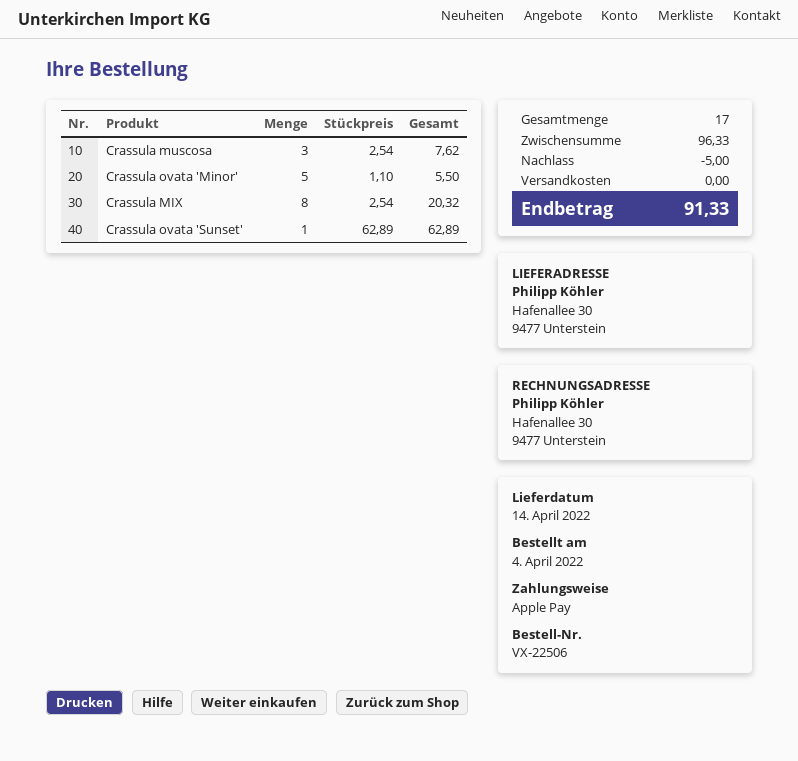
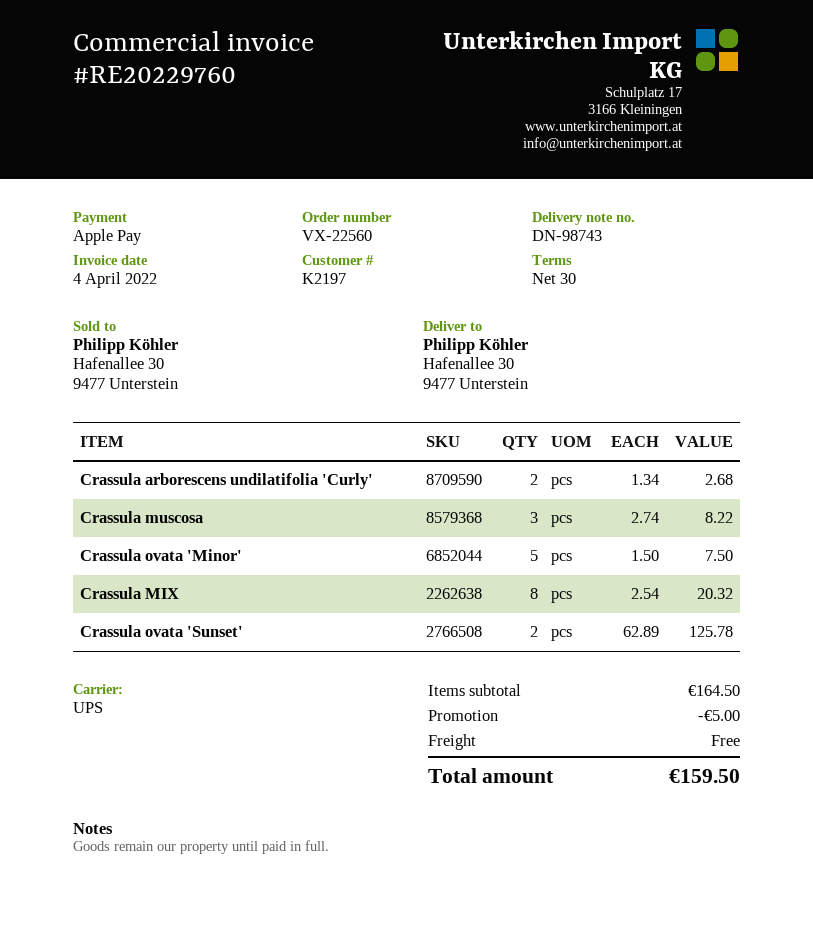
order number: VX-22506 -> VX-22560
Crassula muscosa: 3 x 2.54 = 7.62 -> 3 x 2.74 = 8.22
Crassula ovata 'Minor': 5 x 1.10 = 5.50 -> 5 x 1.50 = 7.50
Crassula ovata 'Sunset': 1 x 62.89 = 62.89 -> 2 x 62.89 = 125.78
Crassula arborescens undilatifolia 'Curly': none -> 2 x 1.34 = 2.68
subtotal: 96.33 -> 164.50
total: 91.33 -> 159.50

